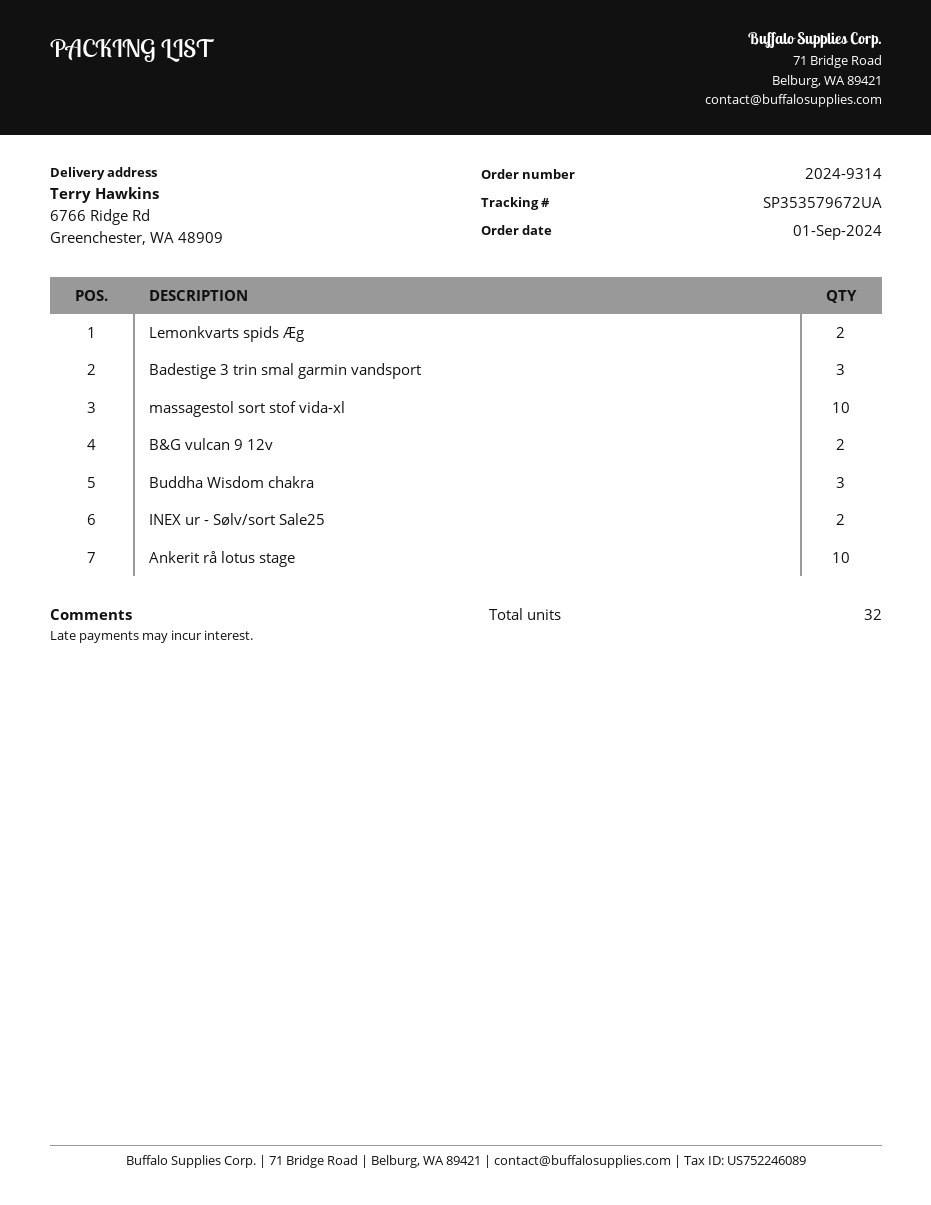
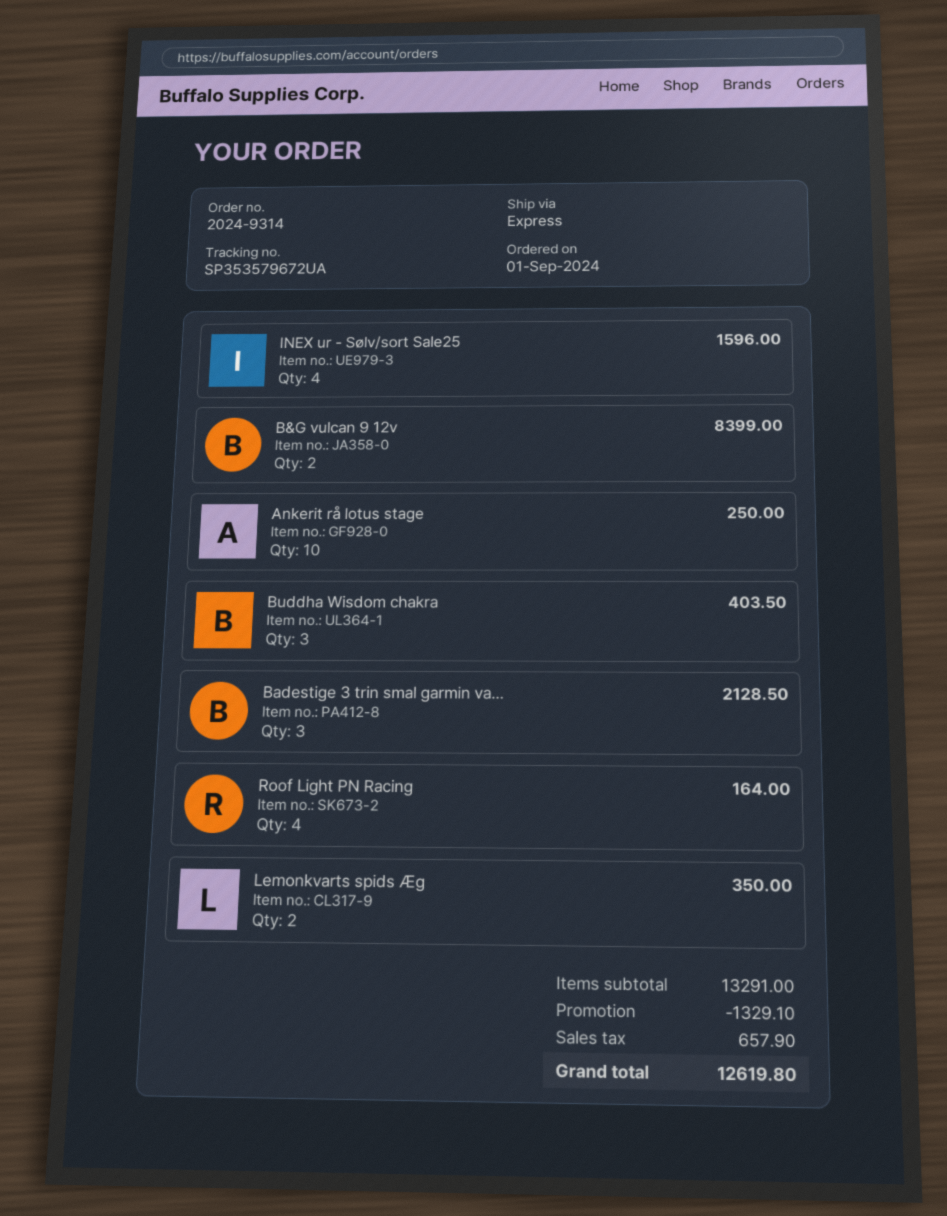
massagestol sort stof vida-xl: 10 -> none
INEX ur - Sølv/sort Sale25: 2 -> 4
Roof Light PN Racing: none -> 4

